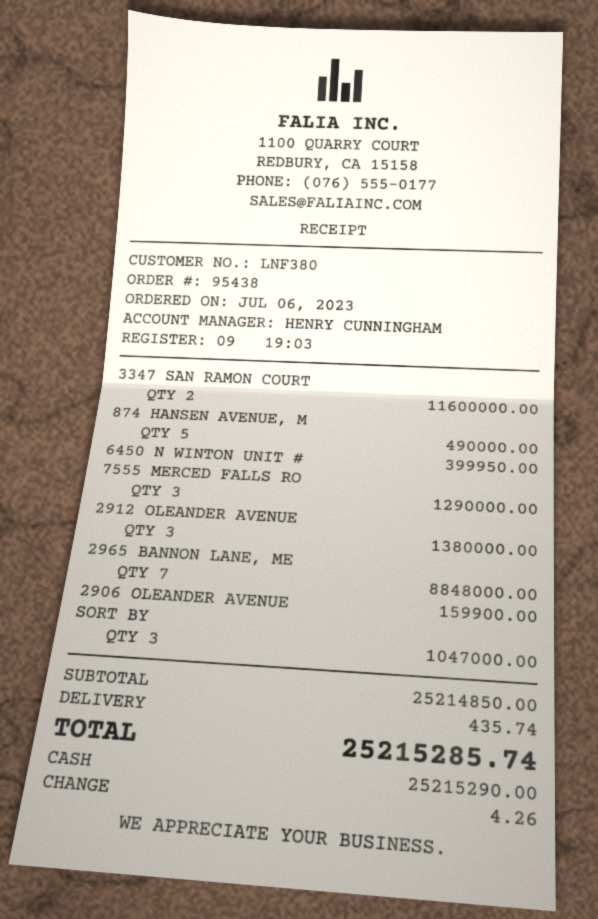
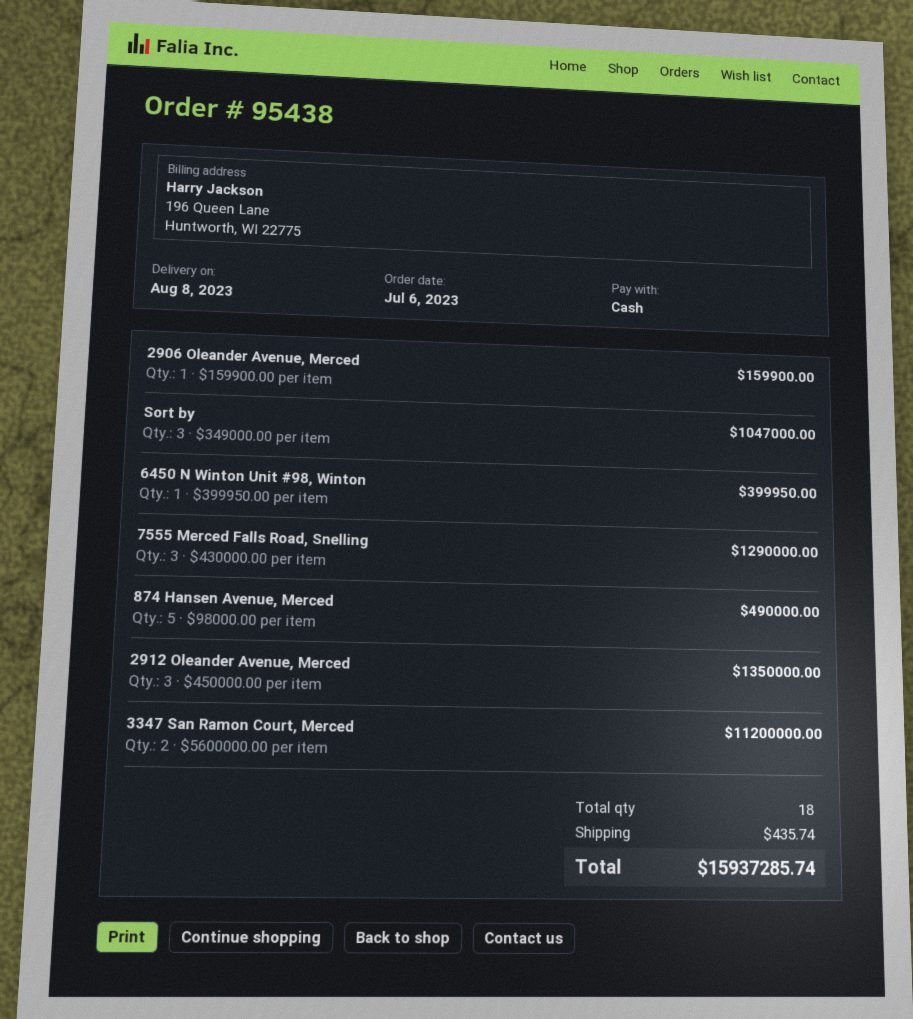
3347 SAN RAMON COURT: 2 for 11600000.00 -> 2 for 11200000.00
2912 OLEANDER AVENUE: 3 for 1380000.00 -> 3 for 1350000.00
2965 BANNON LANE, ME: 7 for 8848000.00 -> none
total: 25215285.74 -> 15937285.74

